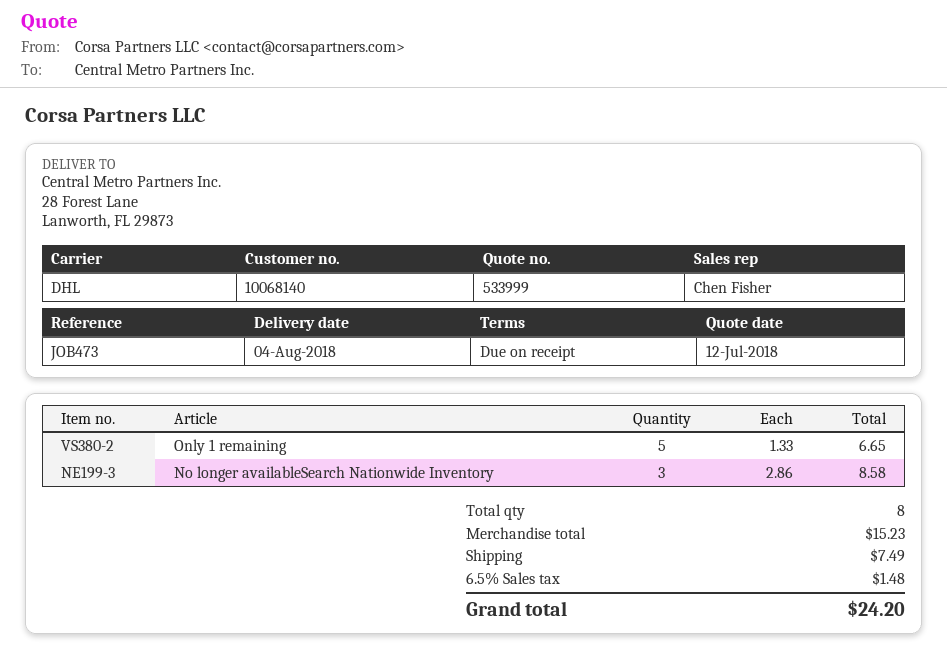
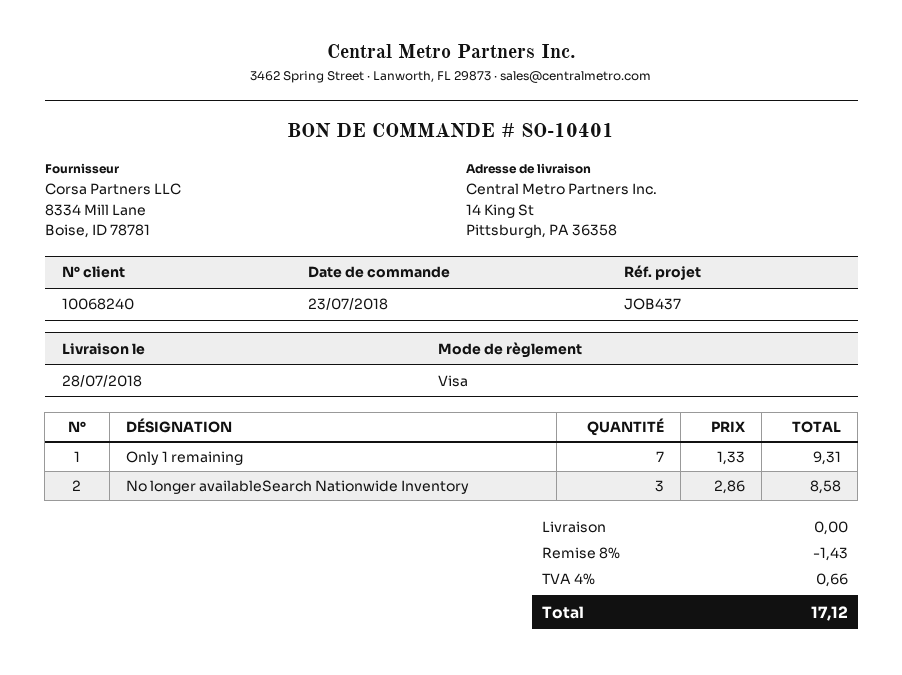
delivery date: 2018-08-04 -> 2018-07-28
customer number: 10068140 -> 10068240
reference: JOB473 -> JOB437
ship to: 28 Forest Lane, Lanworth, FL 29873 -> 14 King St, Pittsburgh, PA 36358
Only 1 remaining: 5 x 1.33 = 6.65 -> 7 x 1.33 = 9.31
discount: none -> 8% = 1.43
shipping: 7.49 -> 0.00
tax: 6.5% = 1.48 -> 4% = 0.66
total: 24.20 -> 17.12

